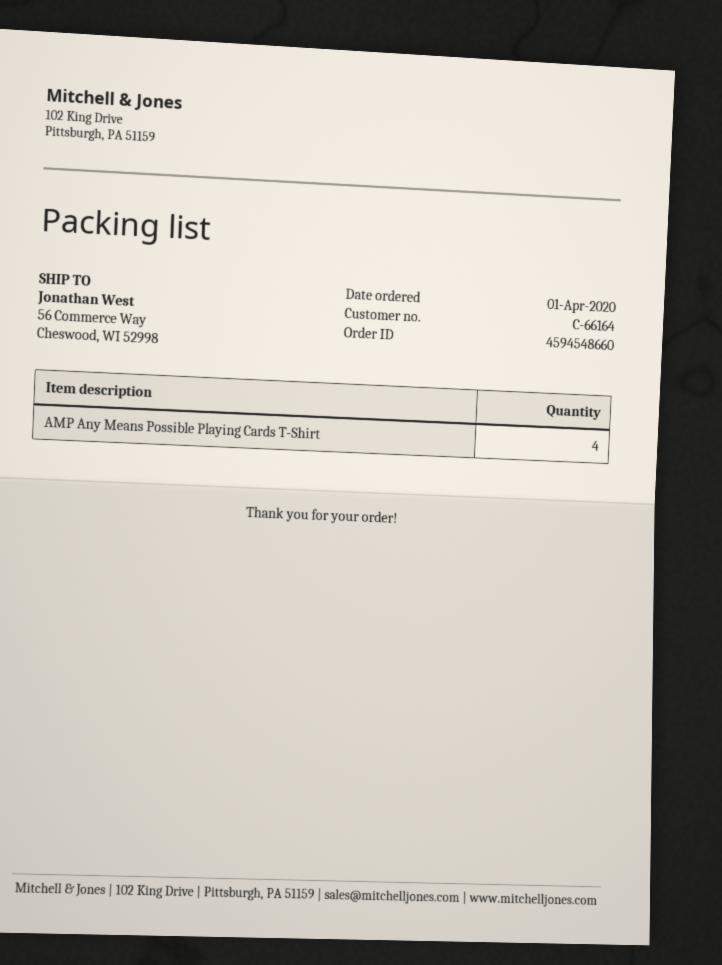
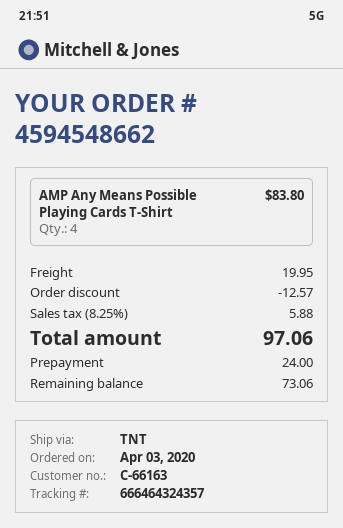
order number: 4594548660 -> 4594548662
order date: 2020-04-01 -> 2020-04-03
customer number: C-66164 -> C-66163

